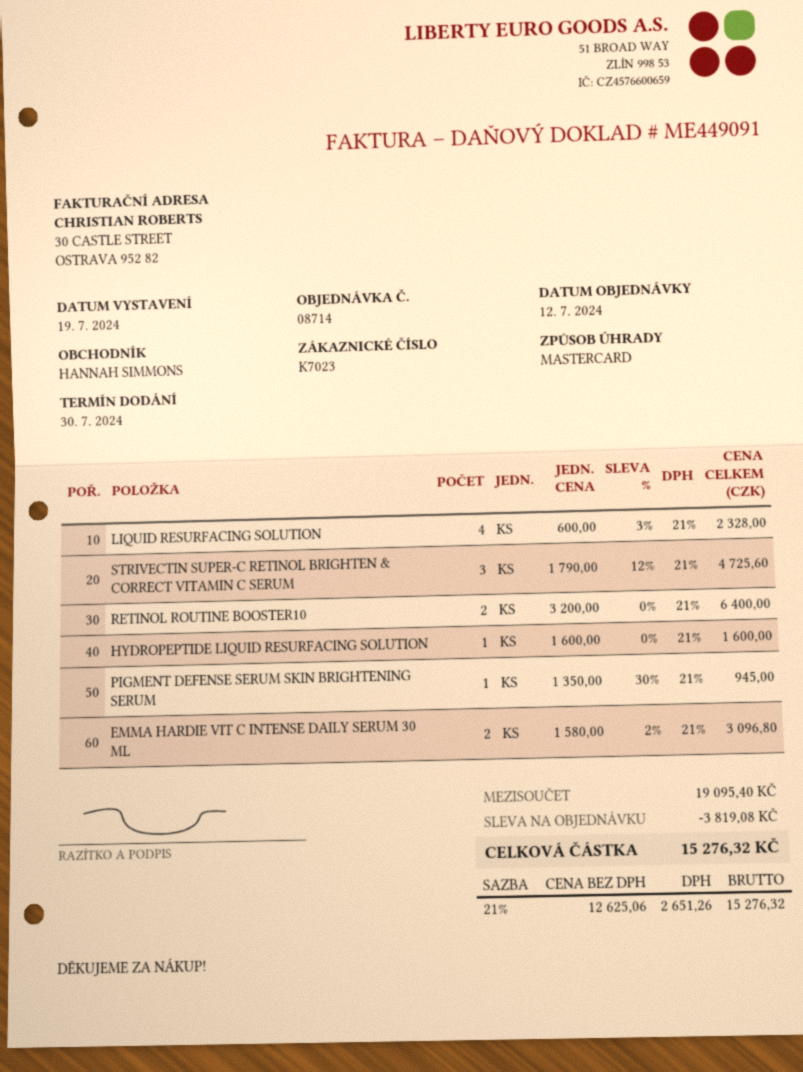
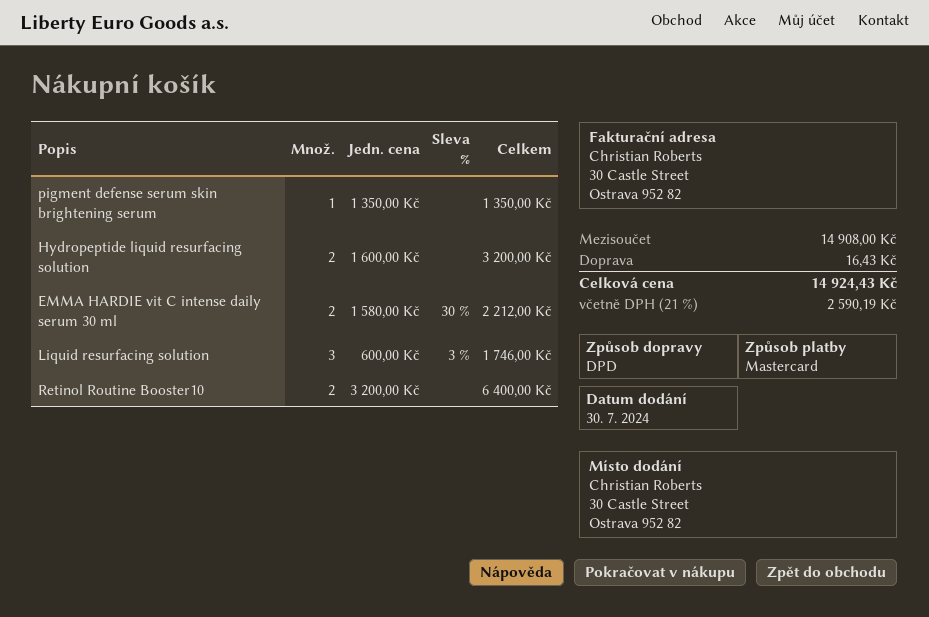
LIQUID RESURFACING SOLUTION: 4 x 600.00 - 3% = 2328.00 -> 3 x 600.00 - 3% = 1746.00
STRIVECTIN SUPER-C RETINOL BRIGHTEN & CORRECT VITAMIN C SERUM: 3 x 1790.00 - 12% = 4725.60 -> none
HYDROPEPTIDE LIQUID RESURFACING SOLUTION: 1 x 1600.00 = 1600.00 -> 2 x 1600.00 = 3200.00
PIGMENT DEFENSE SERUM SKIN BRIGHTENING SERUM: 1 x 1350.00 - 30% = 945.00 -> 1 x 1350.00 = 1350.00
EMMA HARDIE VIT C INTENSE DAILY SERUM 30 ML: 2 x 1580.00 - 2% = 3096.80 -> 2 x 1580.00 - 30% = 2212.00
subtotal: 19095.40 -> 14908.00
discount: 3819.08 -> none
shipping: none -> 16.43
tax: 21% = 2651.26 -> 21% = 2590.19
total: 15276.32 -> 14924.43

